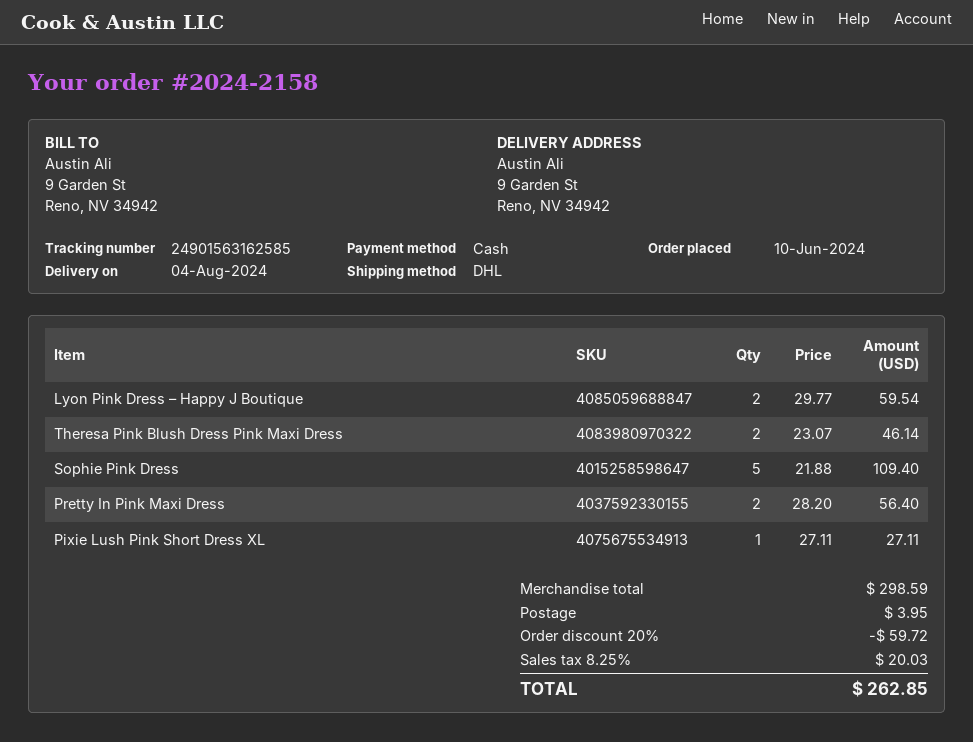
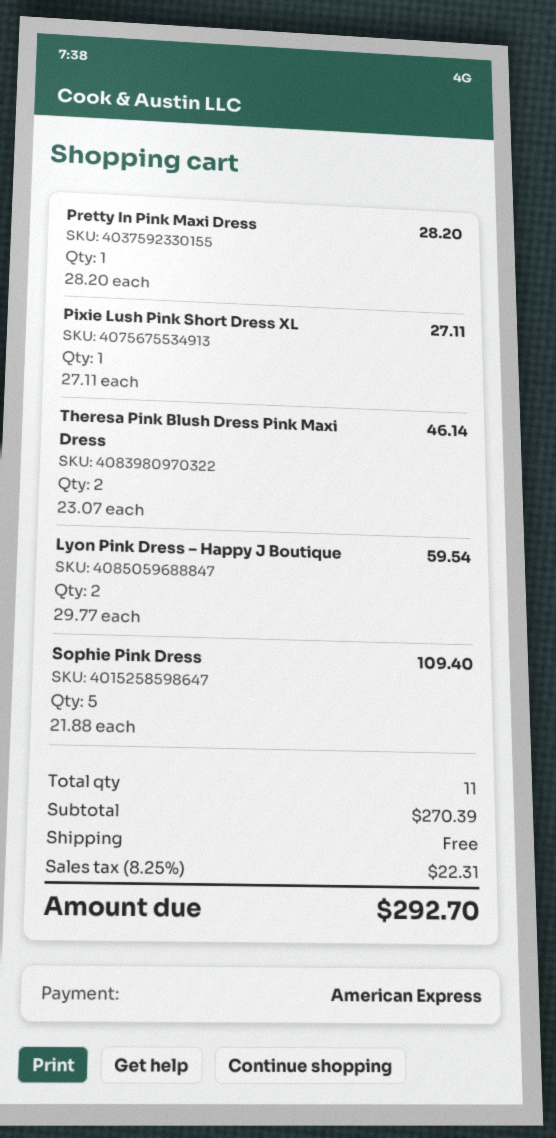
payment method: cash -> American Express
Pretty In Pink Maxi Dress: 2 x 28.20 = 56.40 -> 1 x 28.20 = 28.20
subtotal: 298.59 -> 270.39
discount: 20% = 59.72 -> none
shipping: 3.95 -> 0.00
tax: 8.25% = 20.03 -> 8.25% = 22.31
total: 262.85 -> 292.70

